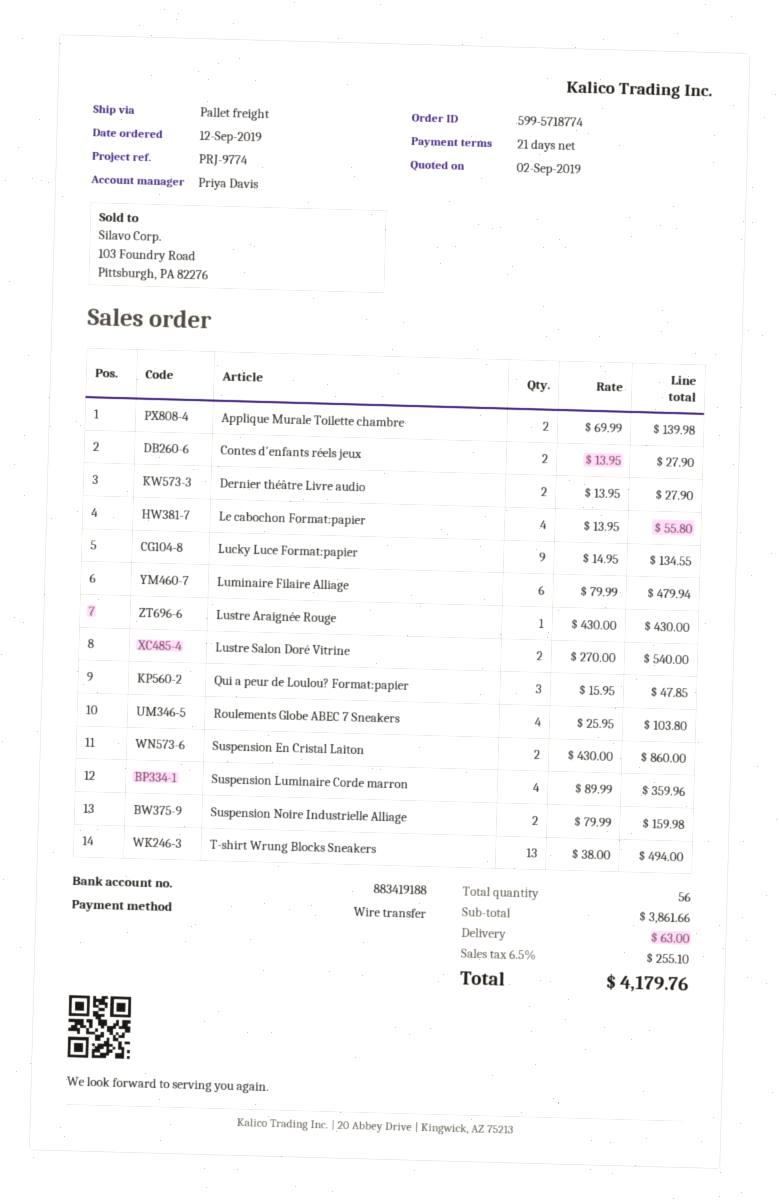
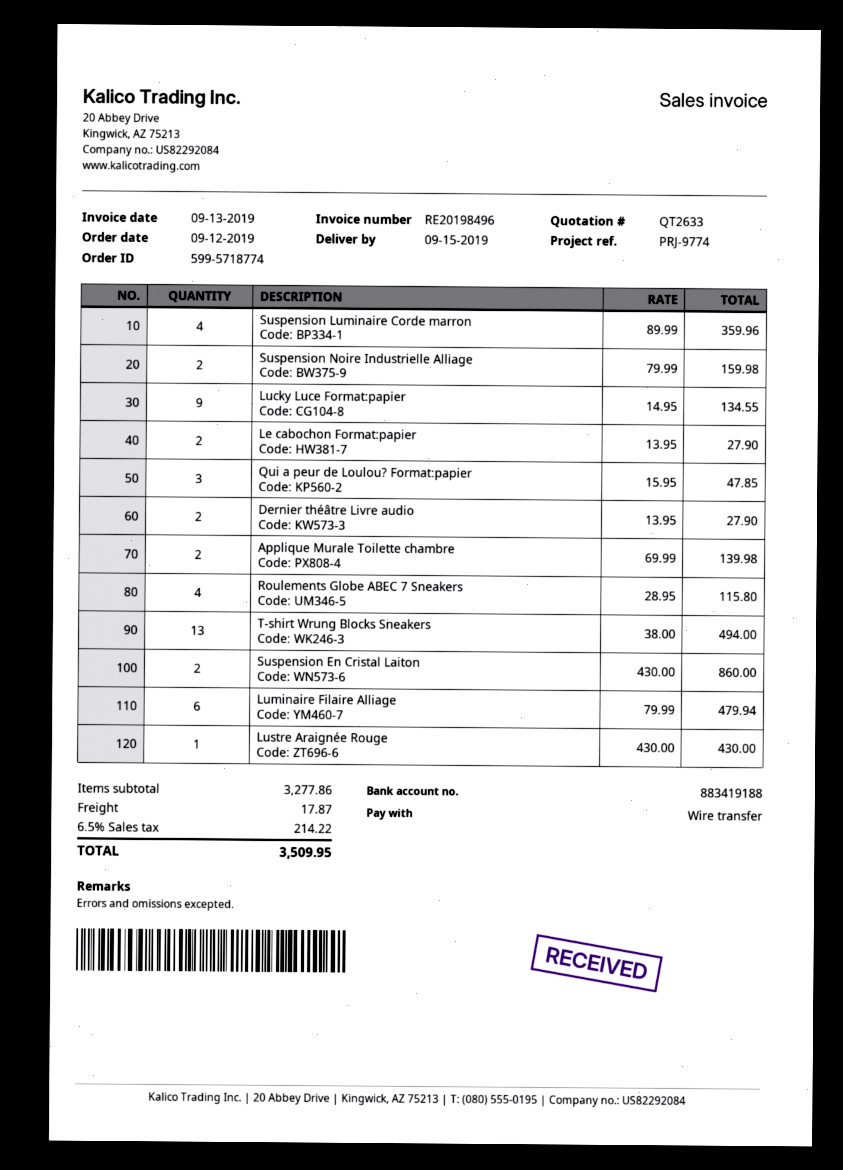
Contes d'enfants réels jeux: 2 x 13.95 = 27.90 -> none
Le cabochon Format:papier: 4 x 13.95 = 55.80 -> 2 x 13.95 = 27.90
Lustre Salon Doré Vitrine: 2 x 270.00 = 540.00 -> none
Roulements Globe ABEC 7 Sneakers: 4 x 25.95 = 103.80 -> 4 x 28.95 = 115.80
subtotal: 3861.66 -> 3277.86
shipping: 63.00 -> 17.87
tax: 6.5% = 255.10 -> 6.5% = 214.22
total: 4179.76 -> 3509.95

